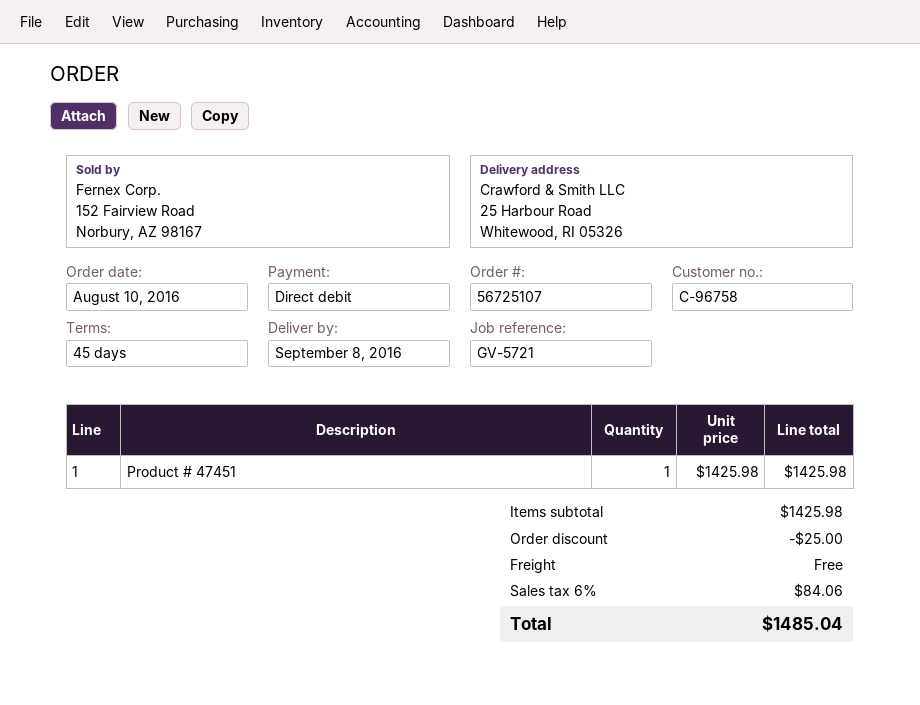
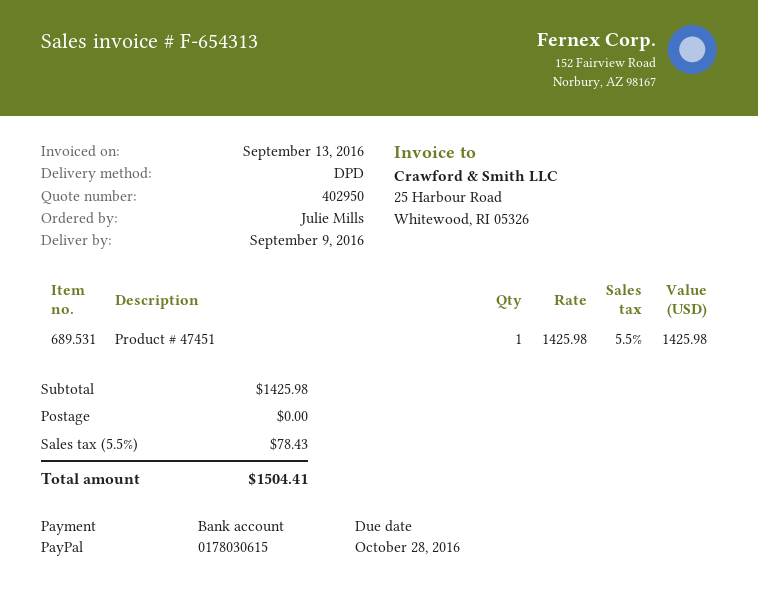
delivery date: 2016-09-08 -> 2016-09-09
payment method: direct debit -> PayPal
discount: 25.00 -> none
tax: 6% = 84.06 -> 5.5% = 78.43
total: 1485.04 -> 1504.41

